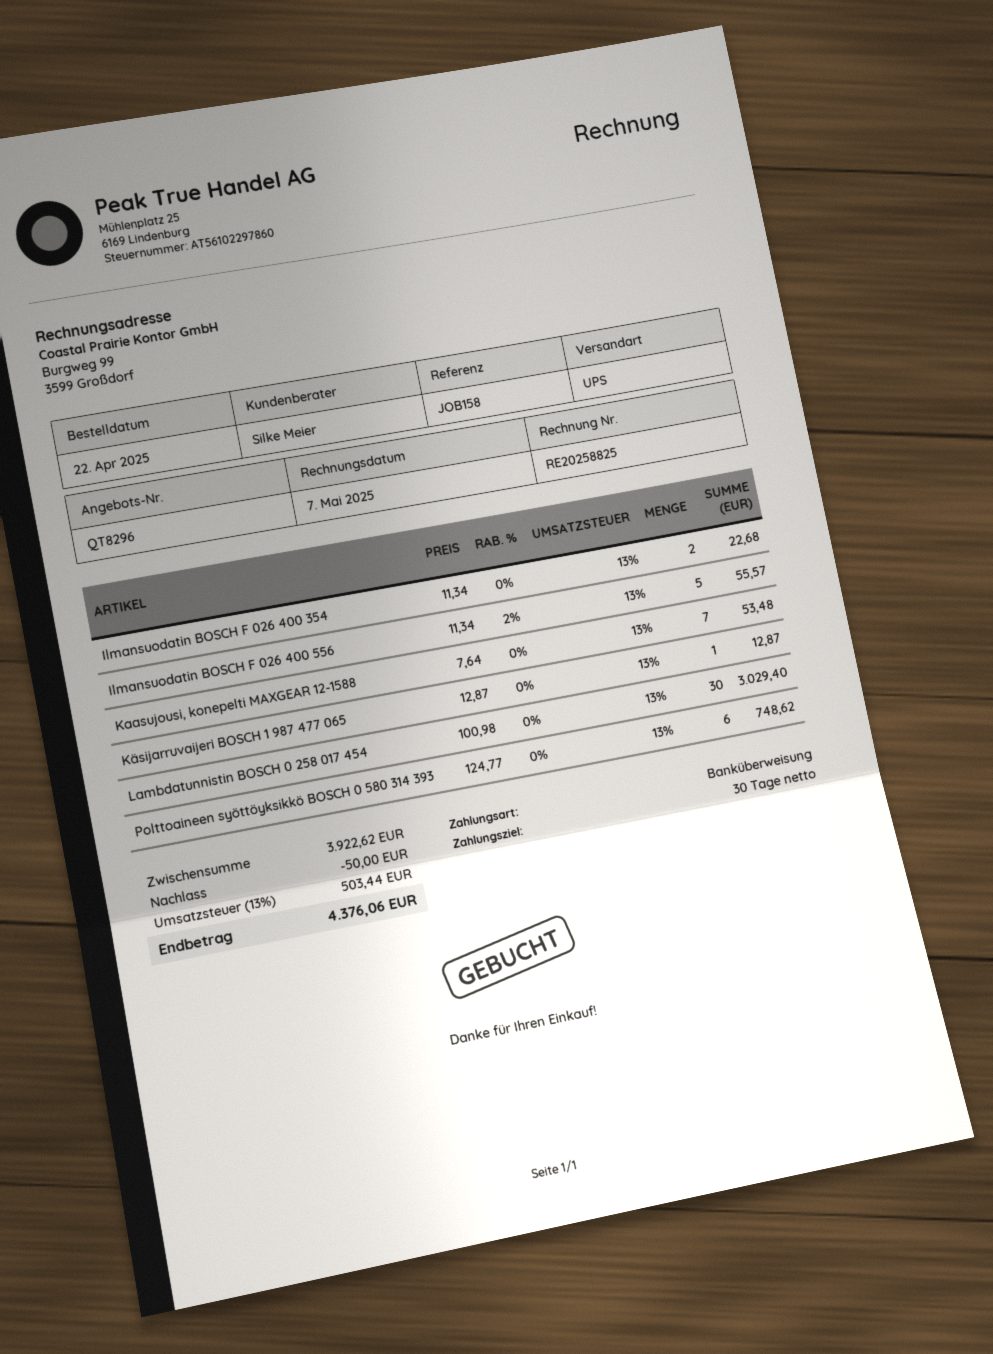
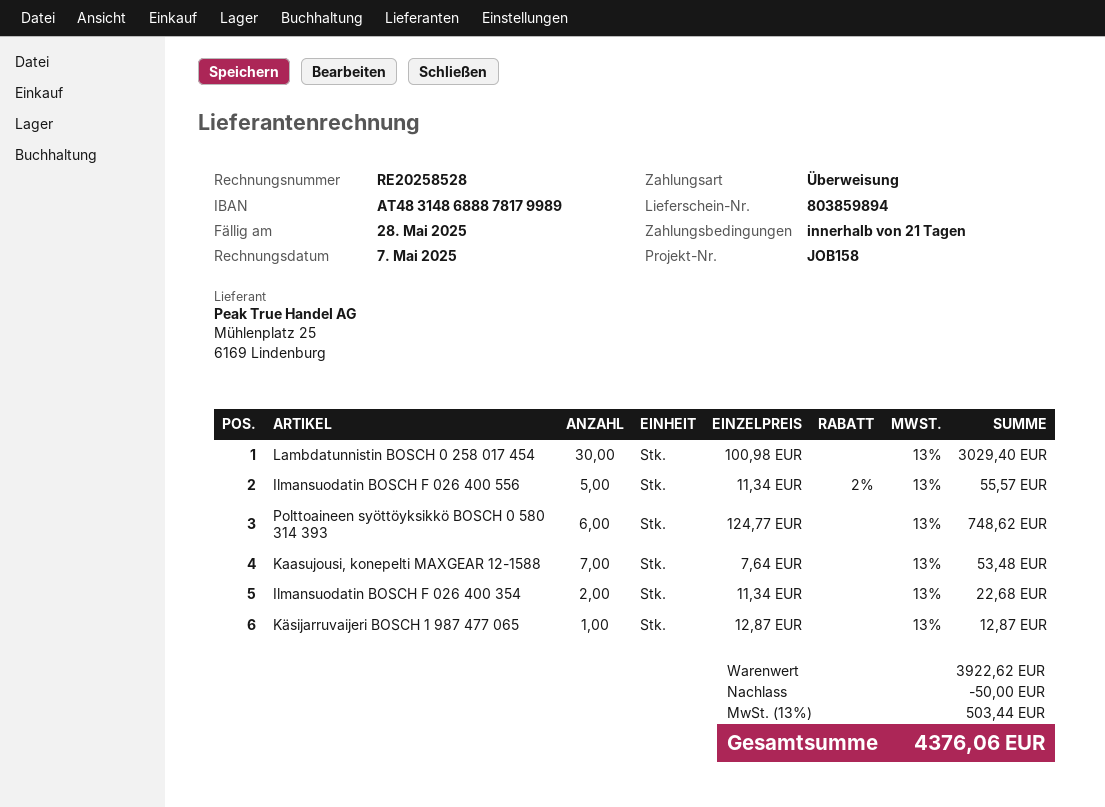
invoice number: RE20258825 -> RE20258528
payment terms: 30 days -> 21 days

